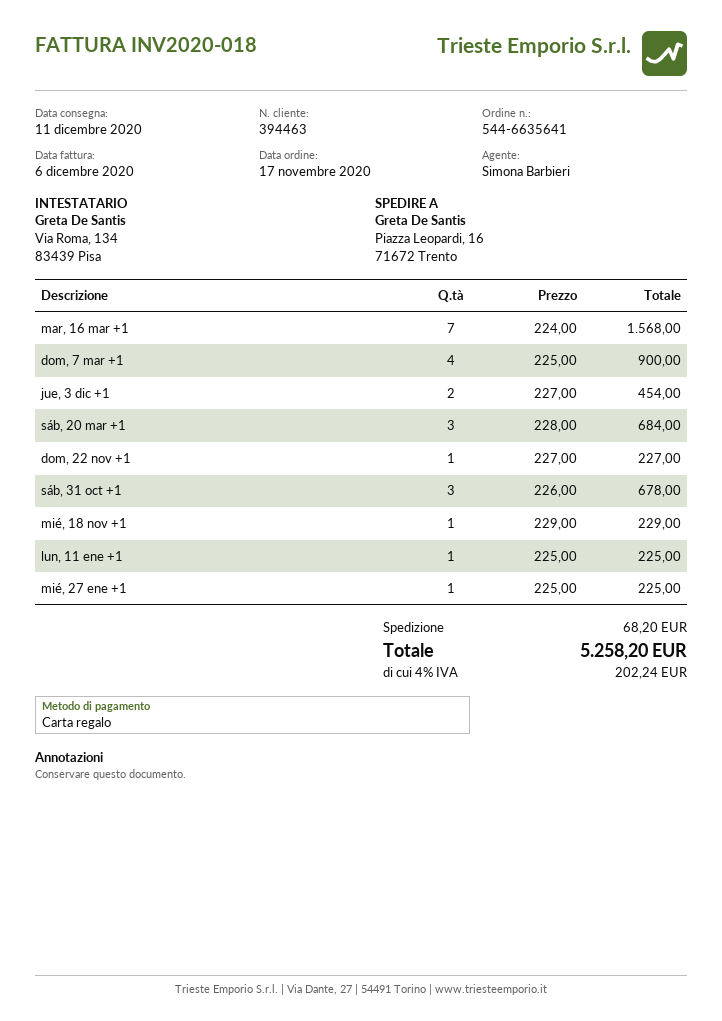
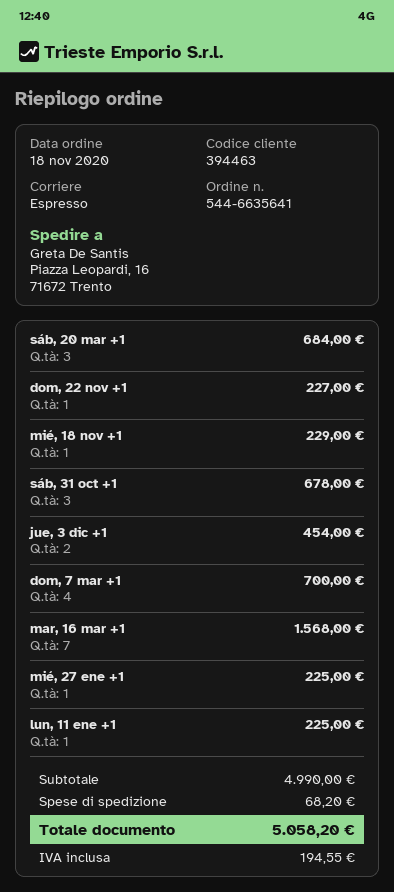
order date: 2020-11-17 -> 2020-11-18
dom, 7 mar +1: 4 for 900.00 -> 4 for 700.00
tax: 202.24 -> 194.55
total: 5258.20 -> 5058.20

